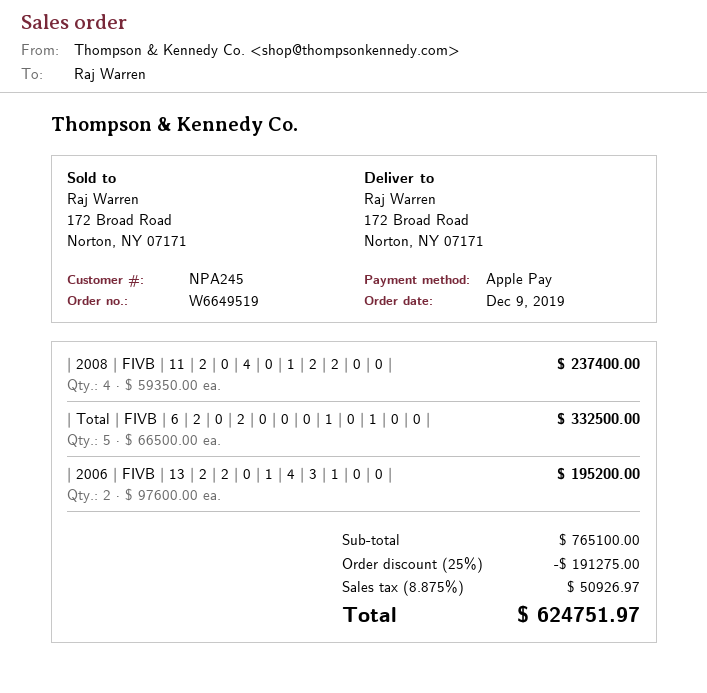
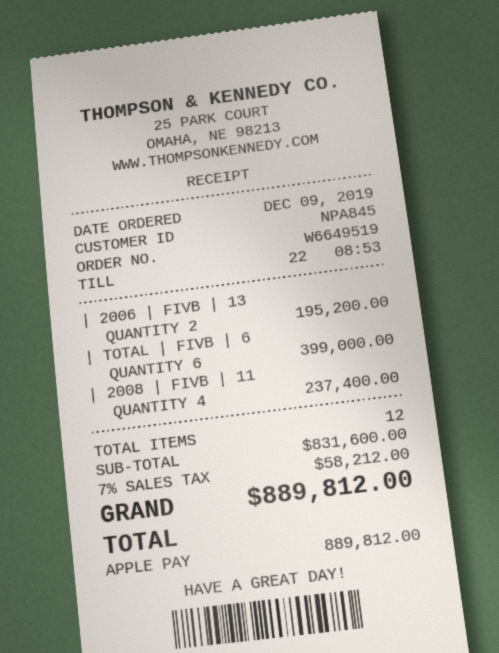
customer number: NPA245 -> NPA845
| Total | FIVB | 6 | 2 | 0 | 2 | 0 | 0 | 0 | 1 | 0 | 1 | 0 | 0 |: 5 for 332500.00 -> 6 for 399000.00
subtotal: 765100.00 -> 831600.00
discount: 25% = 191275.00 -> none
tax: 8.875% = 50926.97 -> 7% = 58212.00
total: 624751.97 -> 889812.00

